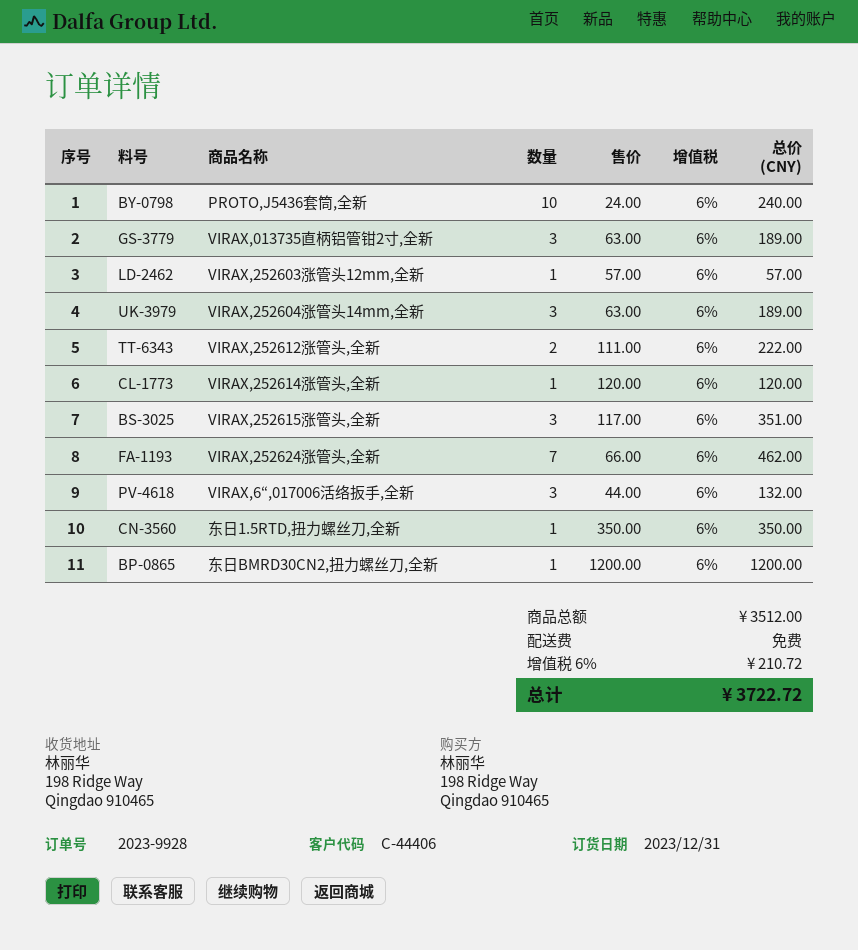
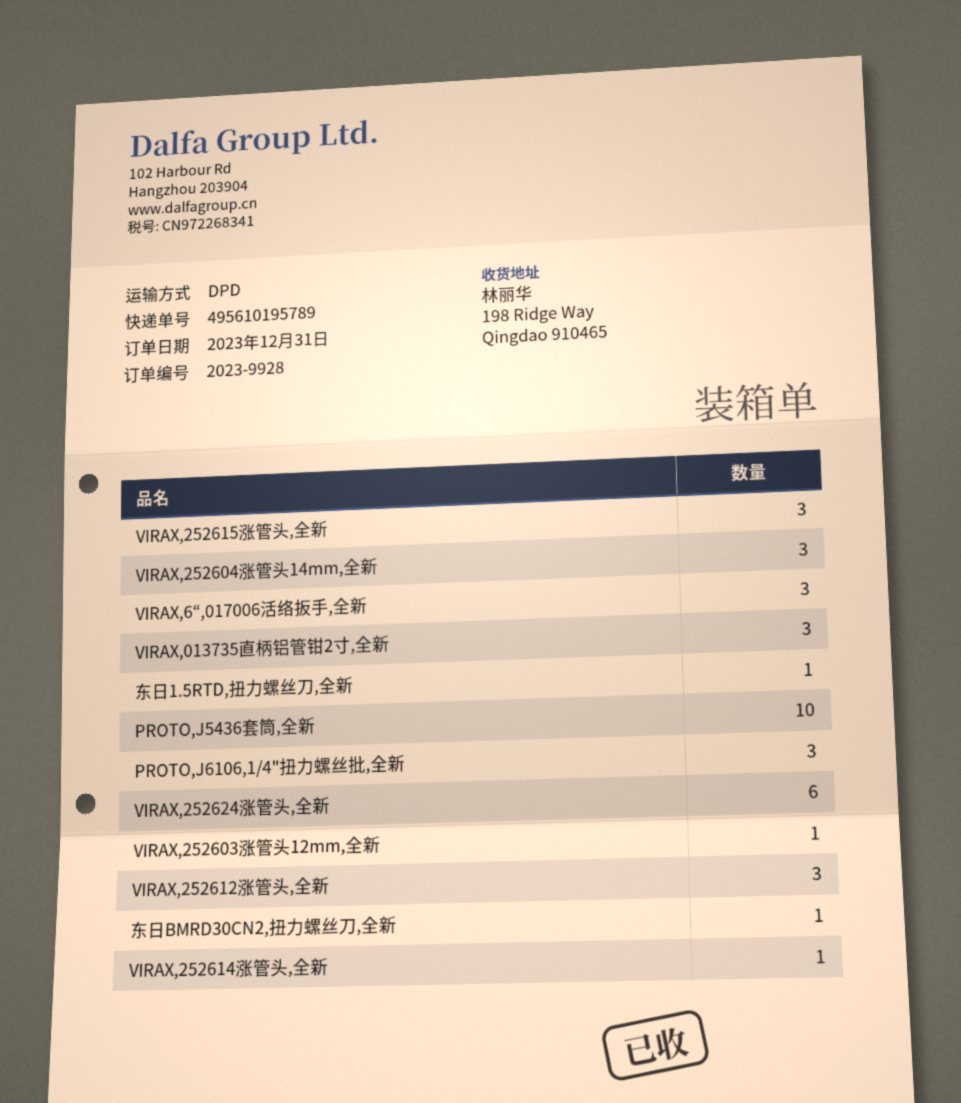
VIRAX,252612涨管头,全新: 2 -> 3
VIRAX,252624涨管头,全新: 7 -> 6
PROTO,J6106,1/4"扭力螺丝批,全新: none -> 3

